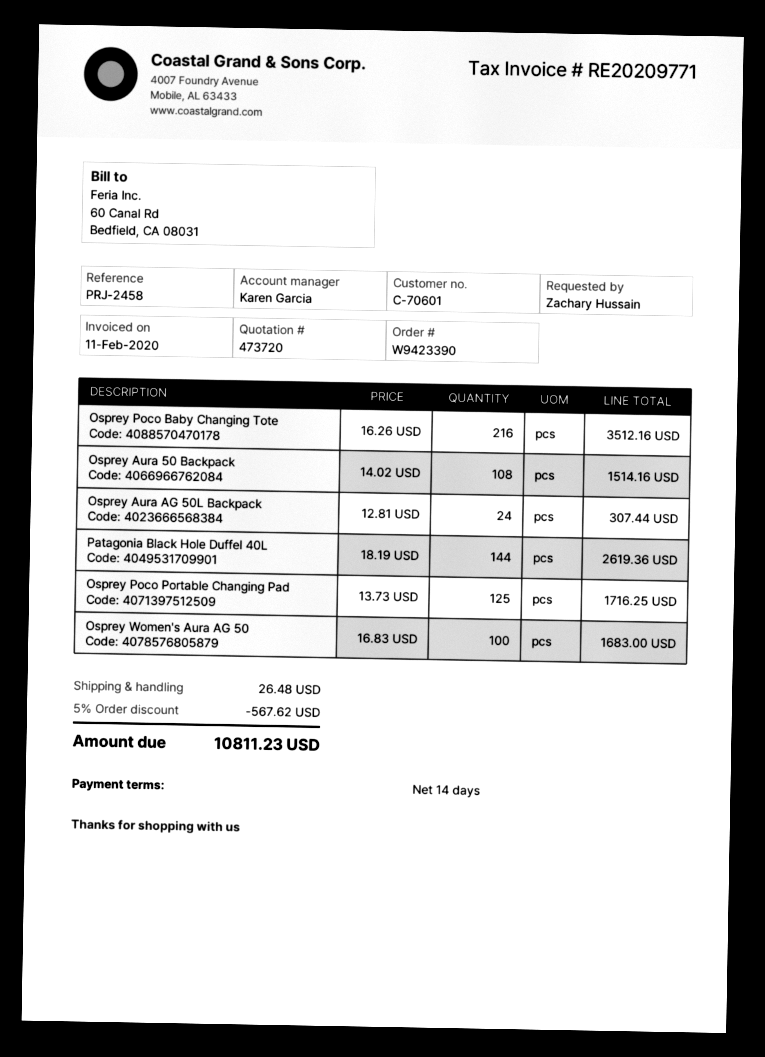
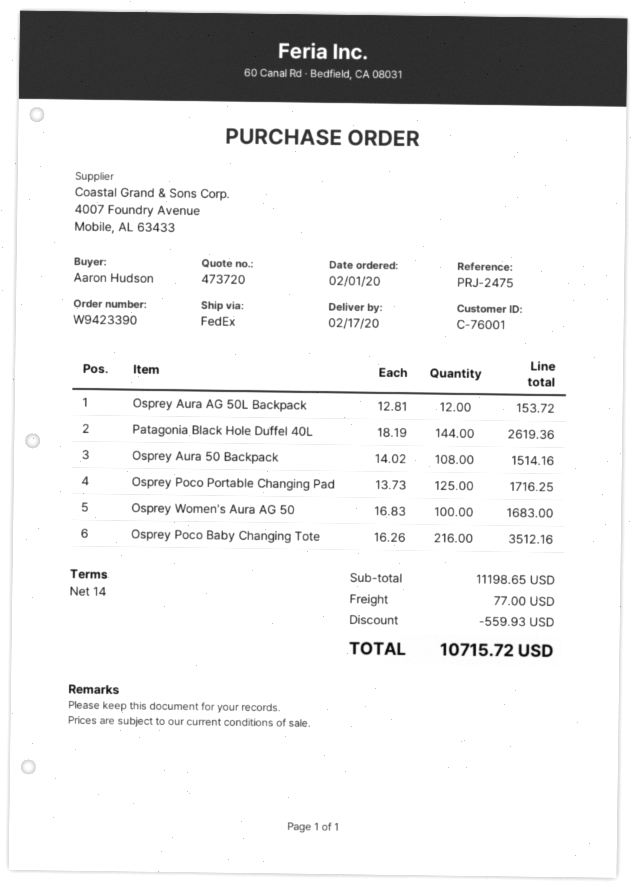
customer number: C-70601 -> C-76001
reference: PRJ-2458 -> PRJ-2475
ordered by: Zachary Hussain -> Aaron Hudson
Osprey Aura AG 50L Backpack: 24 x 12.81 = 307.44 -> 12 x 12.81 = 153.72
discount: 567.62 -> 559.93
shipping: 26.48 -> 77.00
total: 10811.23 -> 10715.72

